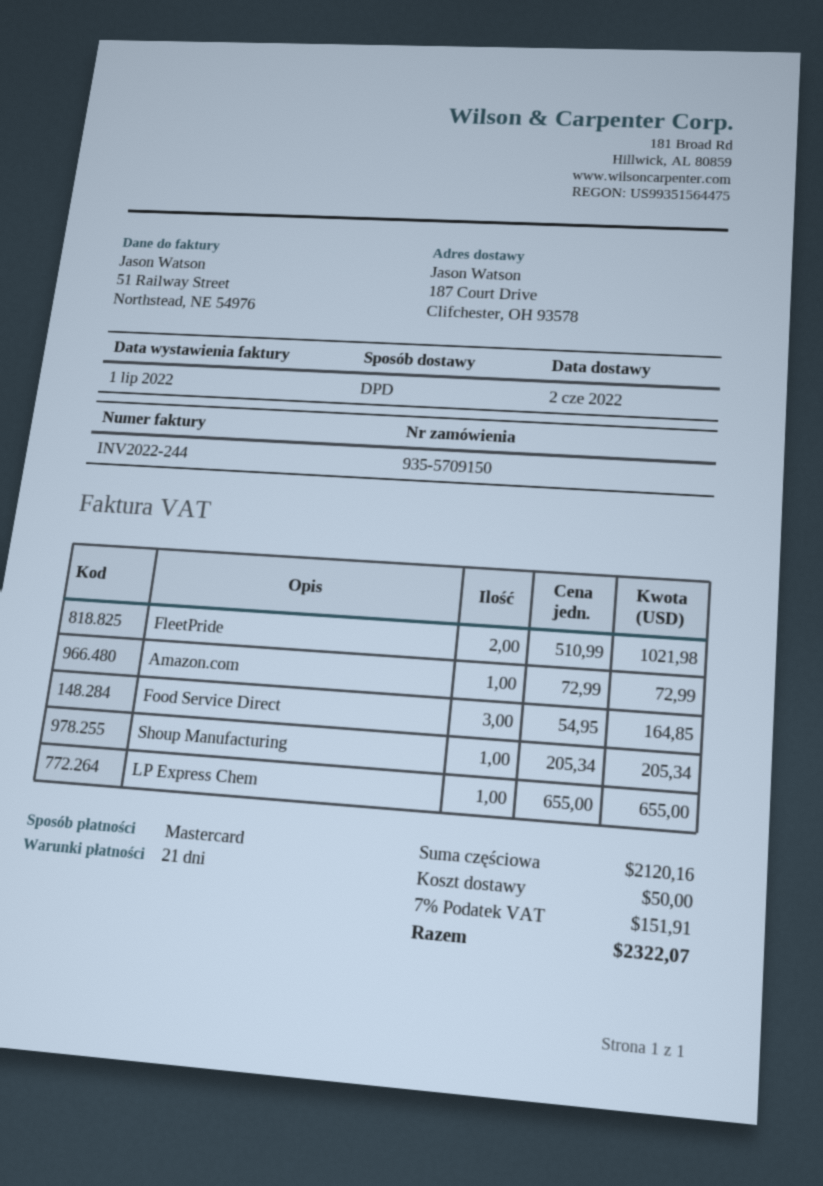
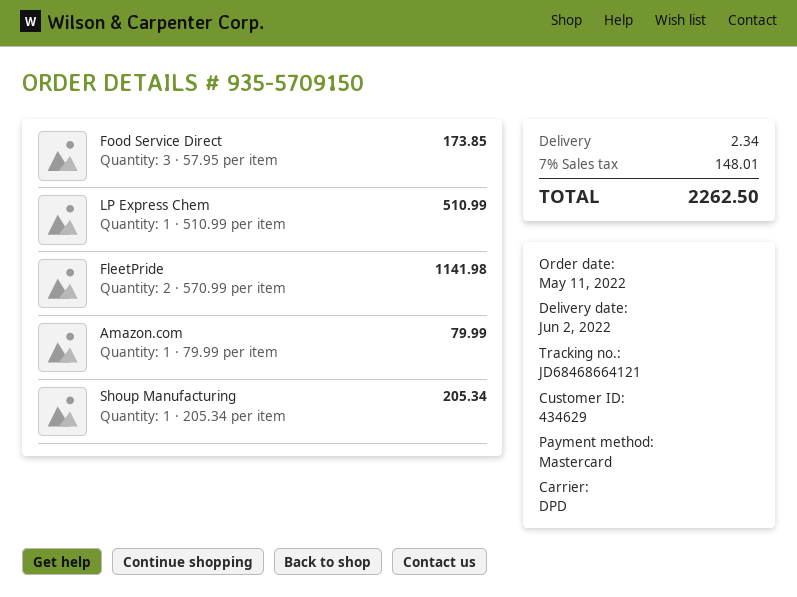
FleetPride: 2 x 510.99 = 1021.98 -> 2 x 570.99 = 1141.98
Amazon.com: 1 x 72.99 = 72.99 -> 1 x 79.99 = 79.99
Food Service Direct: 3 x 54.95 = 164.85 -> 3 x 57.95 = 173.85
LP Express Chem: 1 x 655.00 = 655.00 -> 1 x 510.99 = 510.99
shipping: 50.00 -> 2.34
tax: 7% = 151.91 -> 7% = 148.01
total: 2322.07 -> 2262.50

